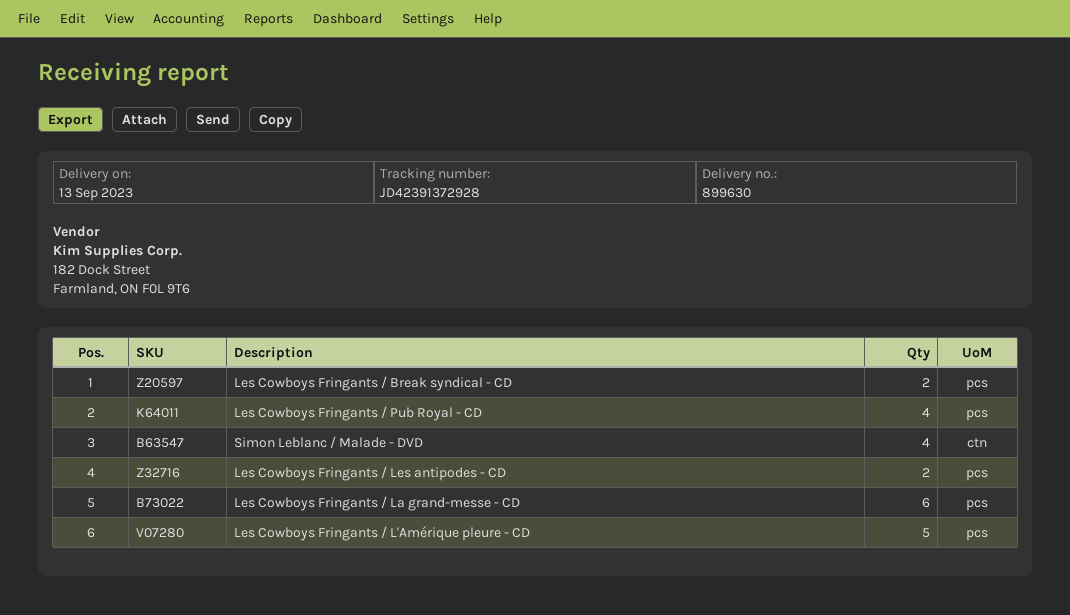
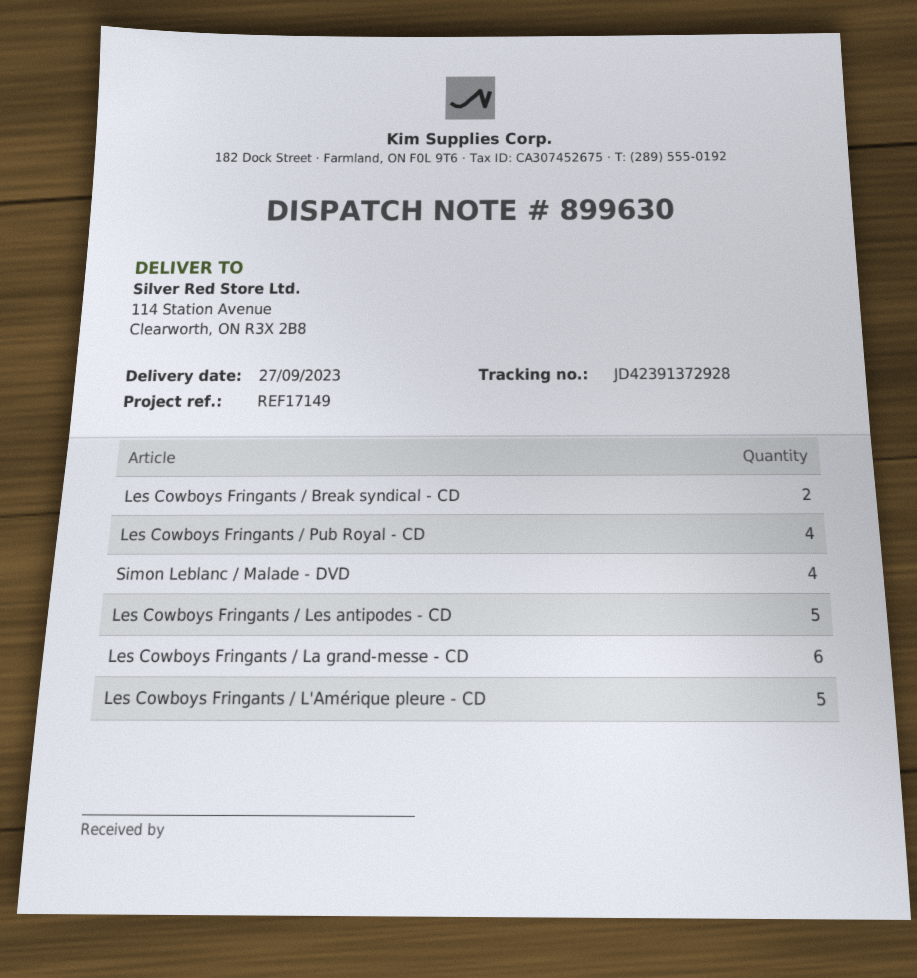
delivery date: 2023-09-13 -> 2023-09-27
Les Cowboys Fringants / Les antipodes - CD: 2 -> 5

